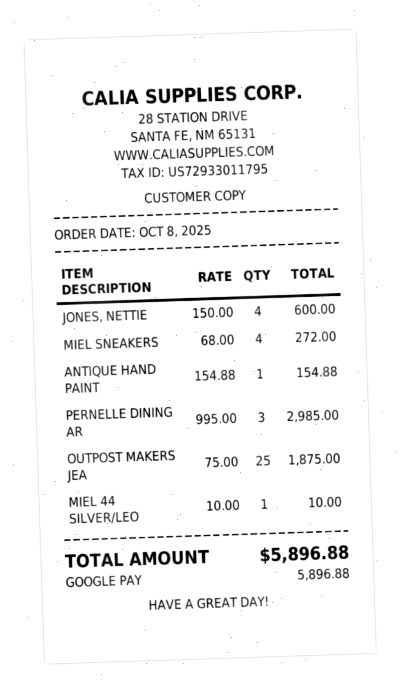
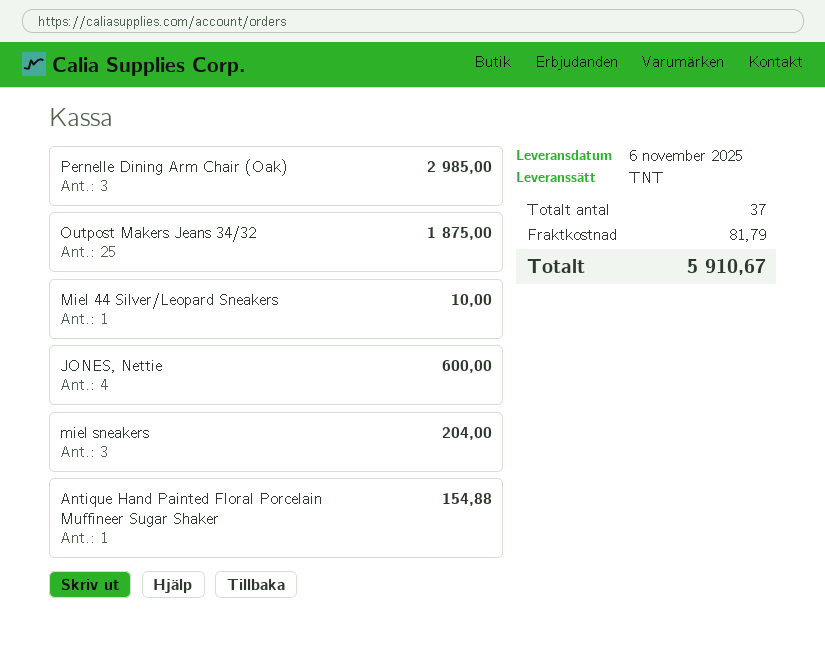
MIEL SNEAKERS: 4 for 272.00 -> 3 for 204.00
shipping: none -> 81.79
total: 5896.88 -> 5910.67

